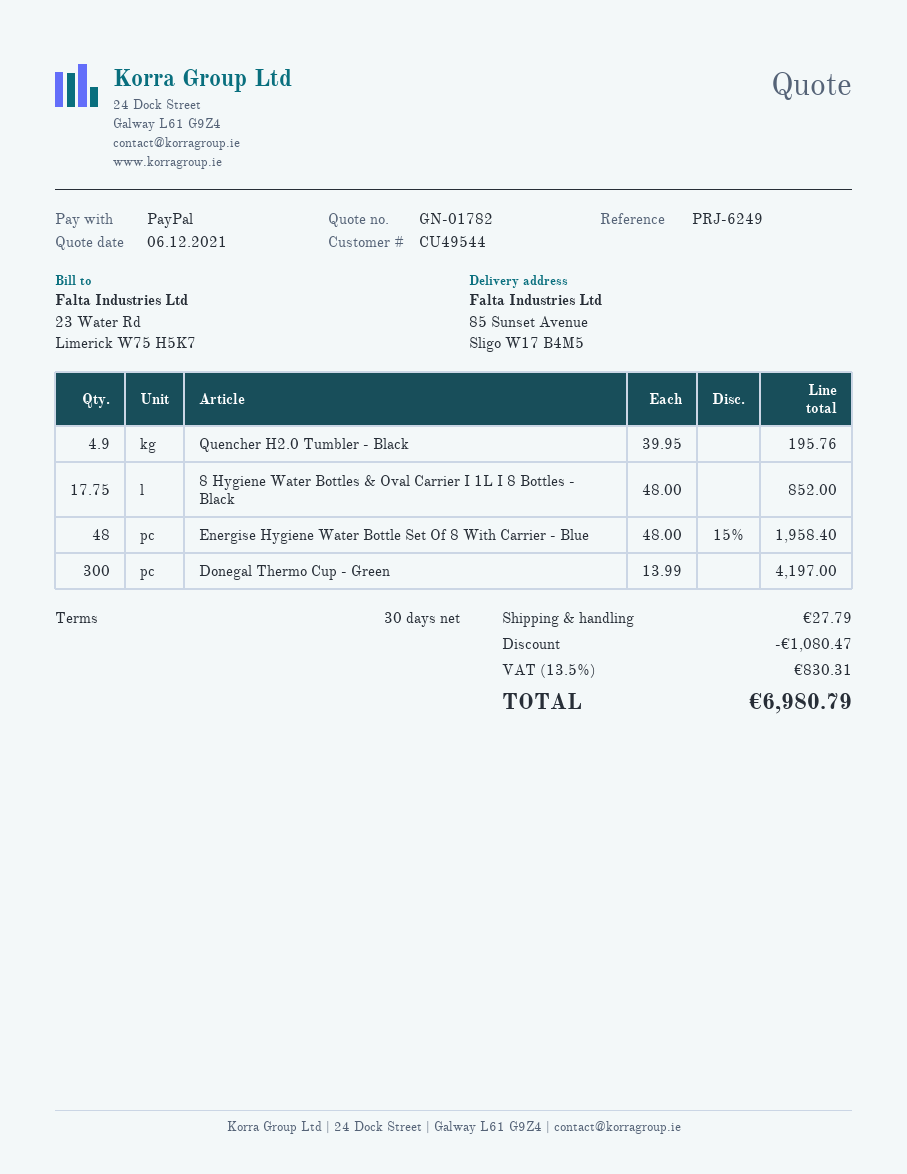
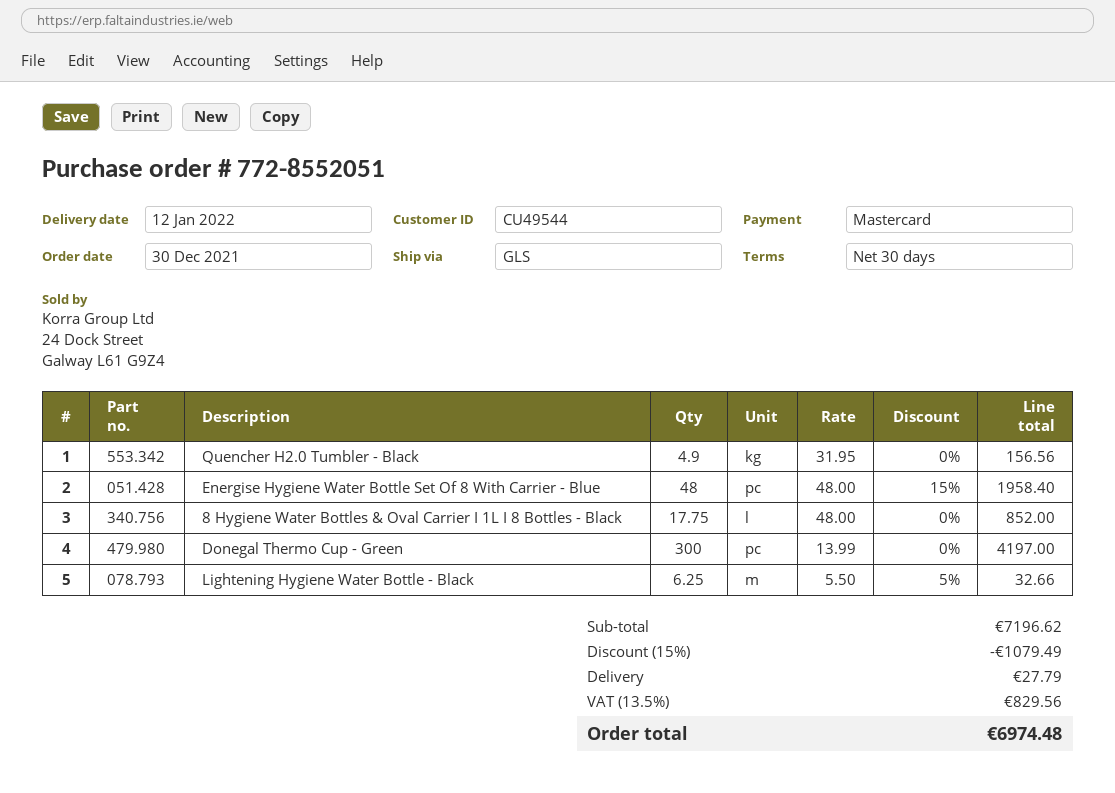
payment method: PayPal -> Mastercard
Quencher H2.0 Tumbler - Black: 4.9 x 39.95 = 195.76 -> 4.9 x 31.95 = 156.56
Lightening Hygiene Water Bottle - Black: none -> 6.25 x 5.50 - 5% = 32.66
discount: 1080.47 -> 1079.49
tax: 13.5% = 830.31 -> 13.5% = 829.56
total: 6980.79 -> 6974.48

